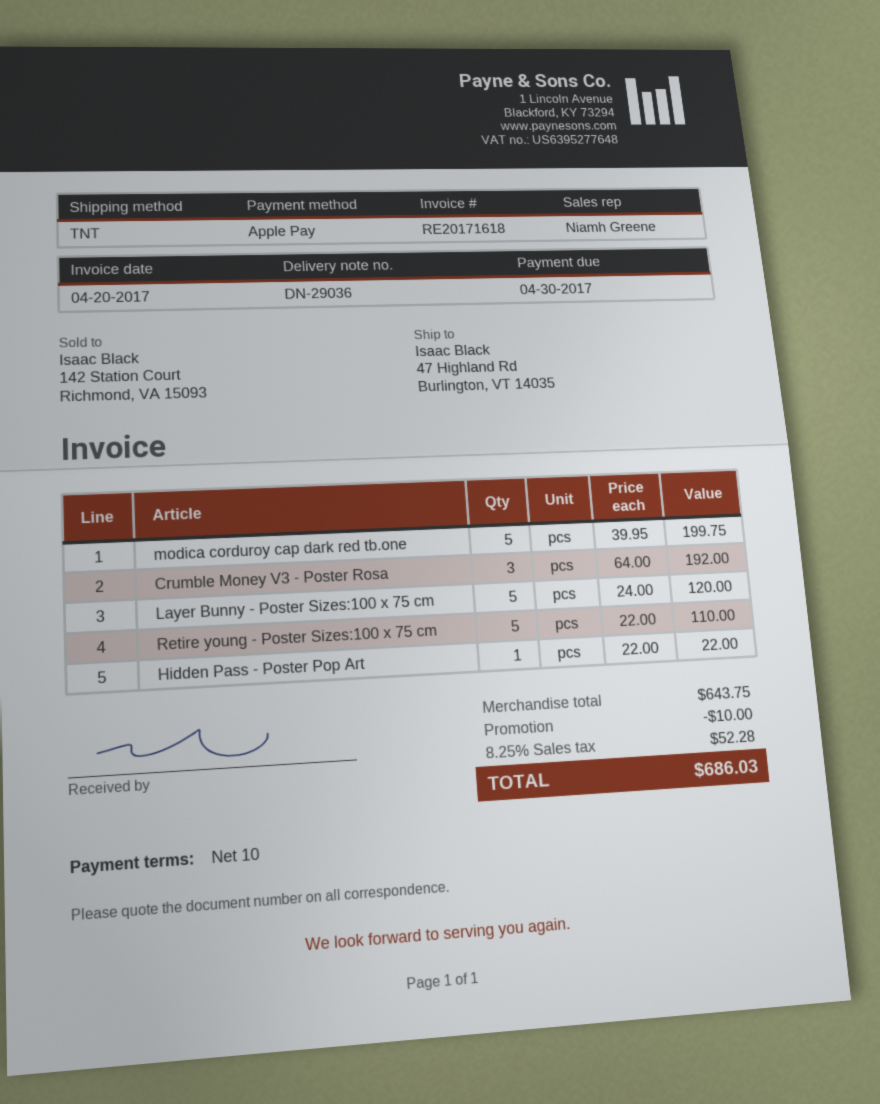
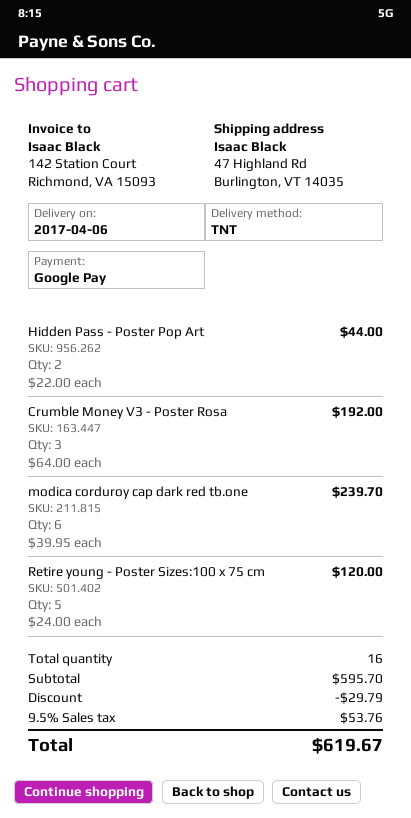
payment method: Apple Pay -> Google Pay
modica corduroy cap dark red tb.one: 5 x 39.95 = 199.75 -> 6 x 39.95 = 239.70
Layer Bunny - Poster Sizes:100 x 75 cm: 5 x 24.00 = 120.00 -> none
Retire young - Poster Sizes:100 x 75 cm: 5 x 22.00 = 110.00 -> 5 x 24.00 = 120.00
Hidden Pass - Poster Pop Art: 1 x 22.00 = 22.00 -> 2 x 22.00 = 44.00
subtotal: 643.75 -> 595.70
discount: 10.00 -> 29.79
tax: 8.25% = 52.28 -> 9.5% = 53.76
total: 686.03 -> 619.67

